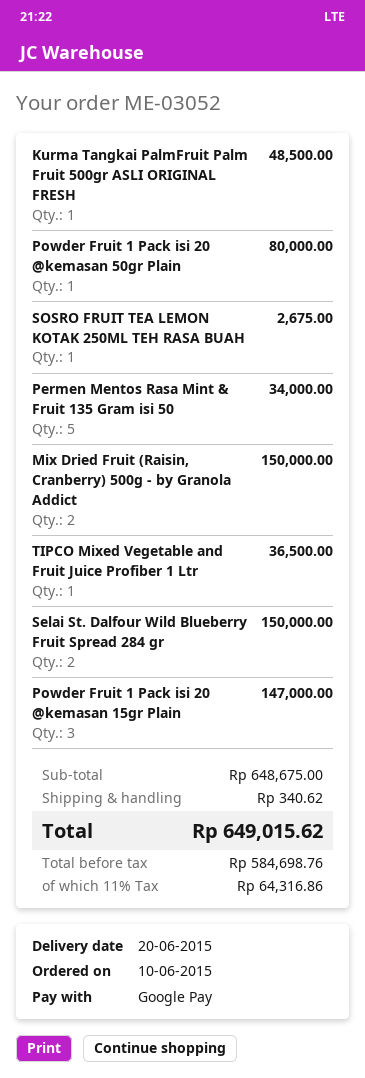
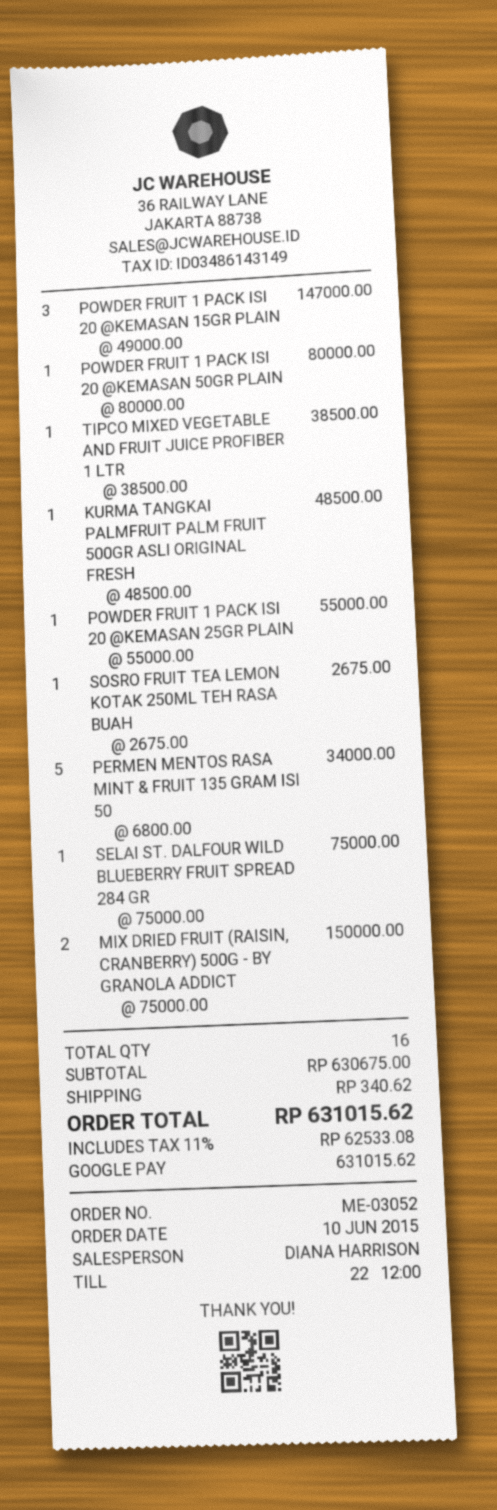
TIPCO Mixed Vegetable and Fruit Juice Profiber 1 Ltr: 1 for 36500.00 -> 1 for 38500.00
Selai St. Dalfour Wild Blueberry Fruit Spread 284 gr: 2 for 150000.00 -> 1 for 75000.00
POWDER FRUIT 1 PACK ISI 20 @KEMASAN 25GR PLAIN: none -> 1 for 55000.00
subtotal: 648675.00 -> 630675.00
tax: 11% = 64316.86 -> 11% = 62533.08
total: 649015.62 -> 631015.62

